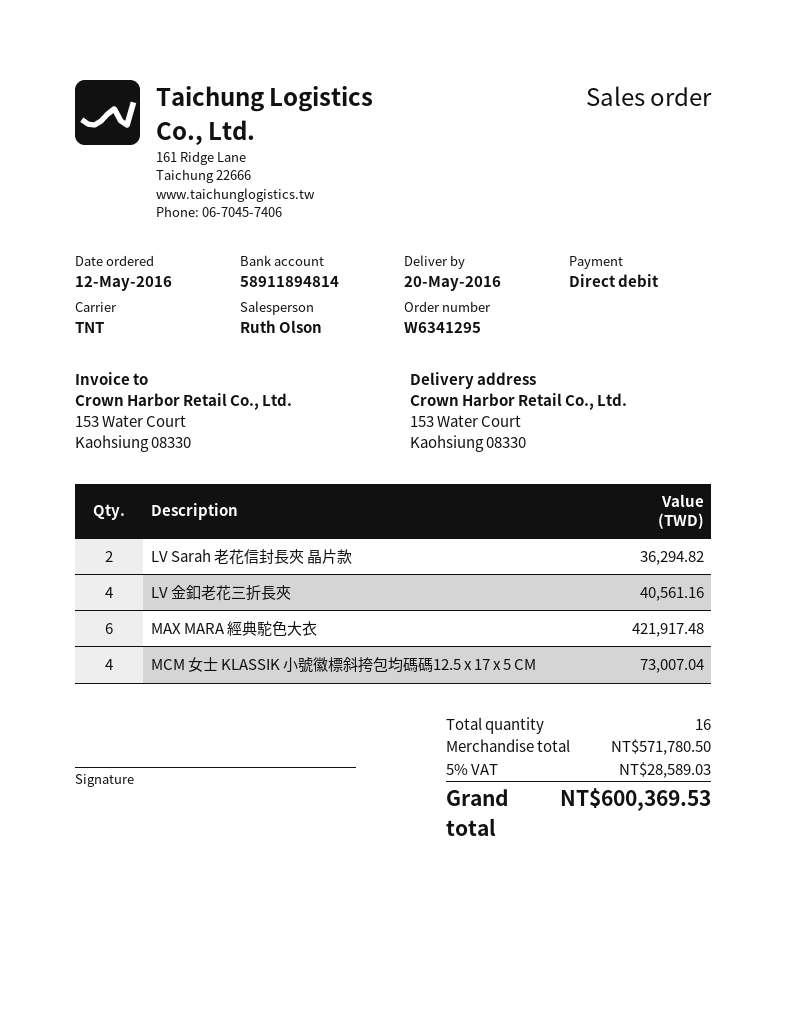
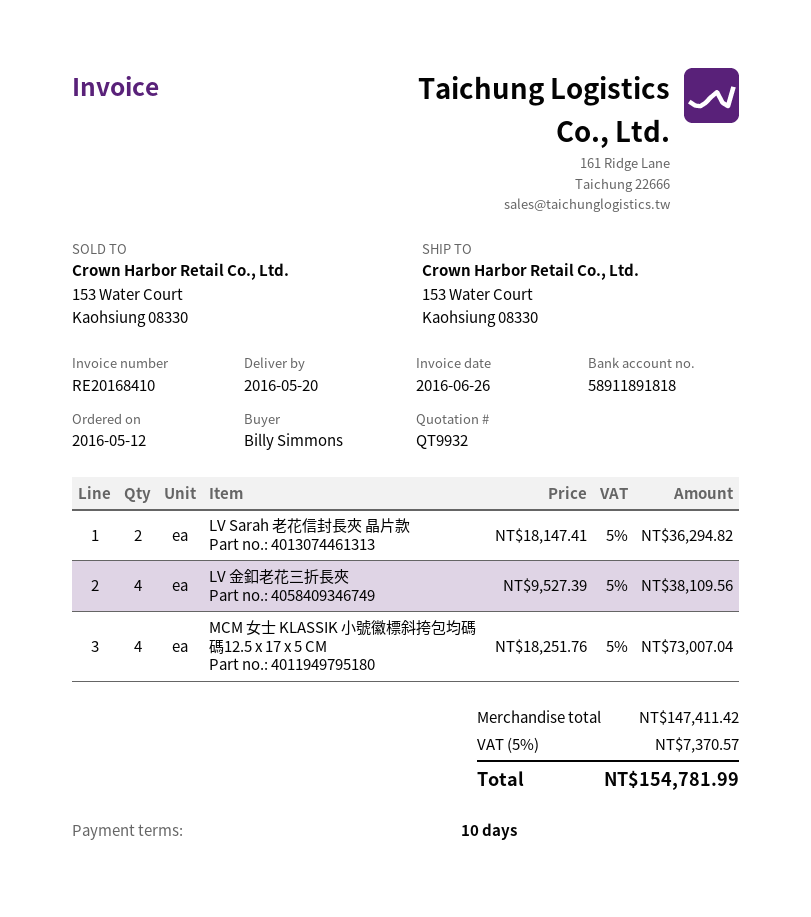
bank account: 58911894814 -> 58911891818
LV 金釦老花三折長夾: 4 for 40561.16 -> 4 for 38109.56
MAX MARA 經典駝色大衣: 6 for 421917.48 -> none
subtotal: 571780.50 -> 147411.42
tax: 5% = 28589.03 -> 5% = 7370.57
total: 600369.53 -> 154781.99

